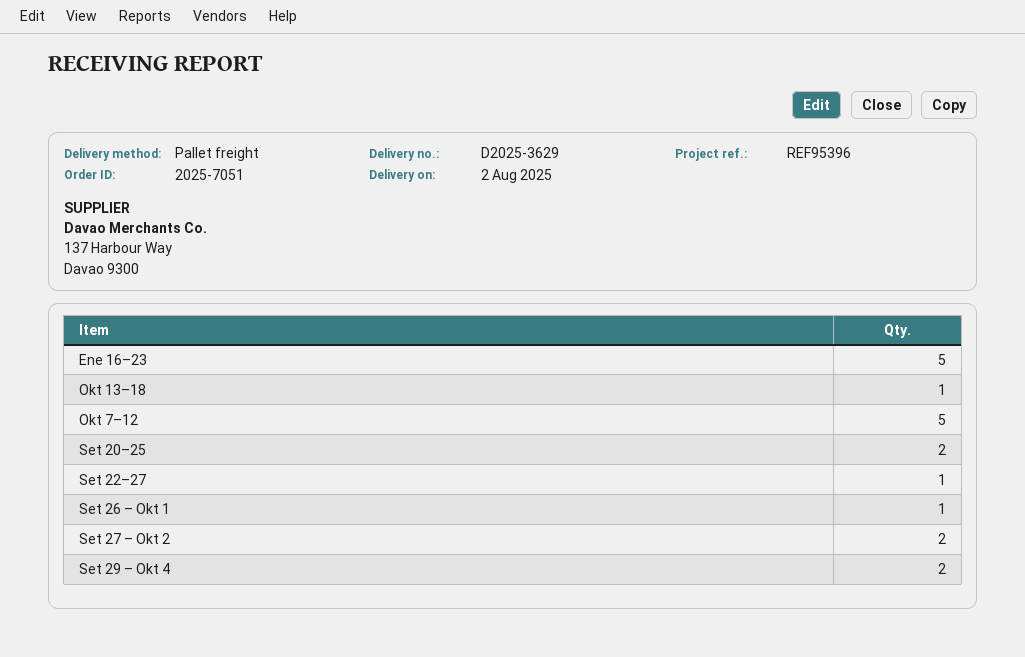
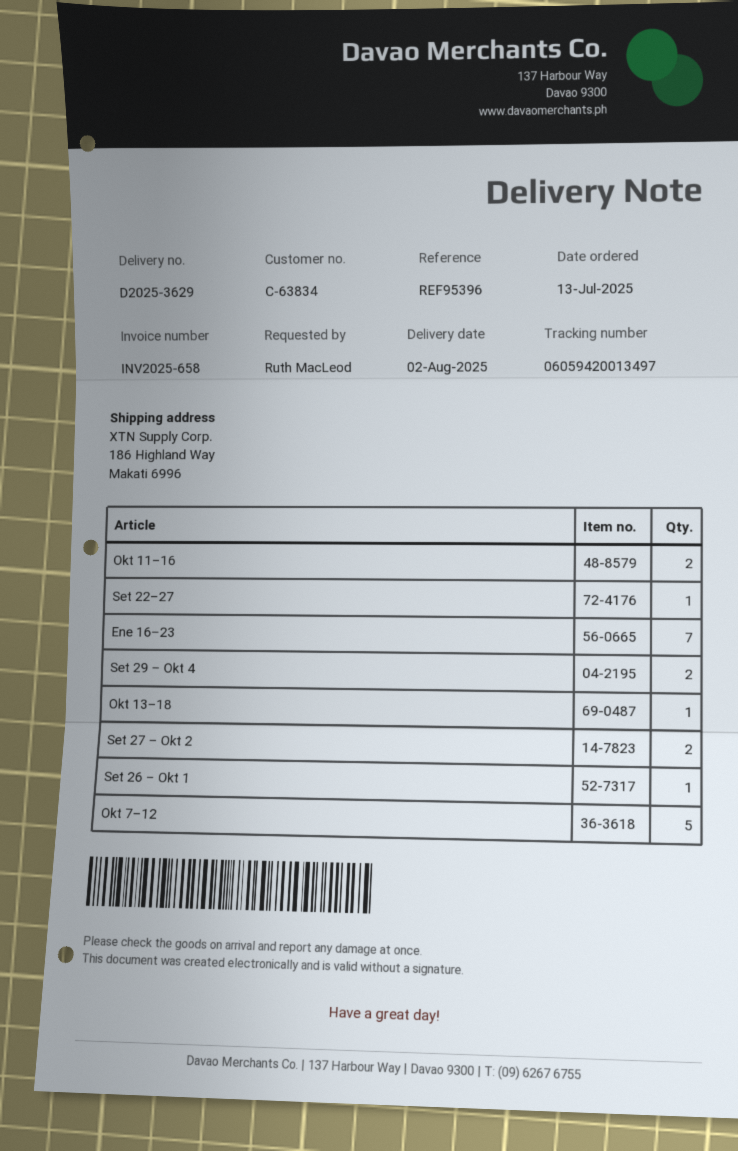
Ene 16–23: 5 -> 7
Set 20–25: 2 -> none
Okt 11–16: none -> 2

